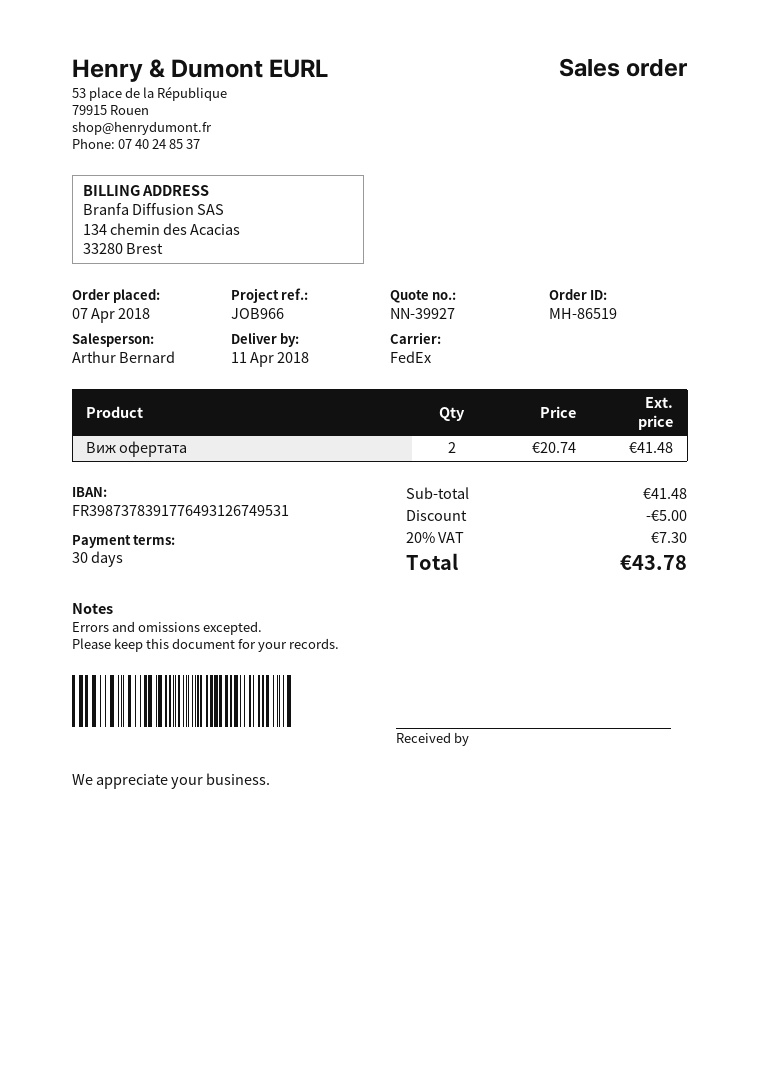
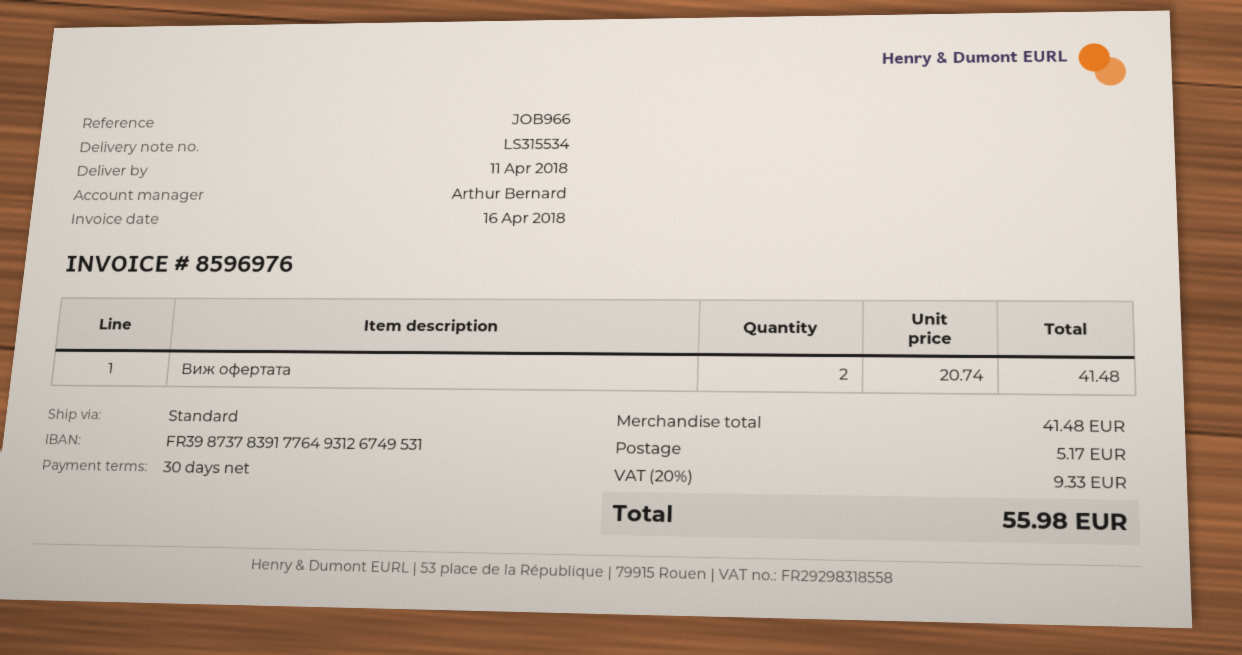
shipping method: FedEx -> standard
discount: 5.00 -> none
shipping: none -> 5.17
tax: 20% = 7.30 -> 20% = 9.33
total: 43.78 -> 55.98

